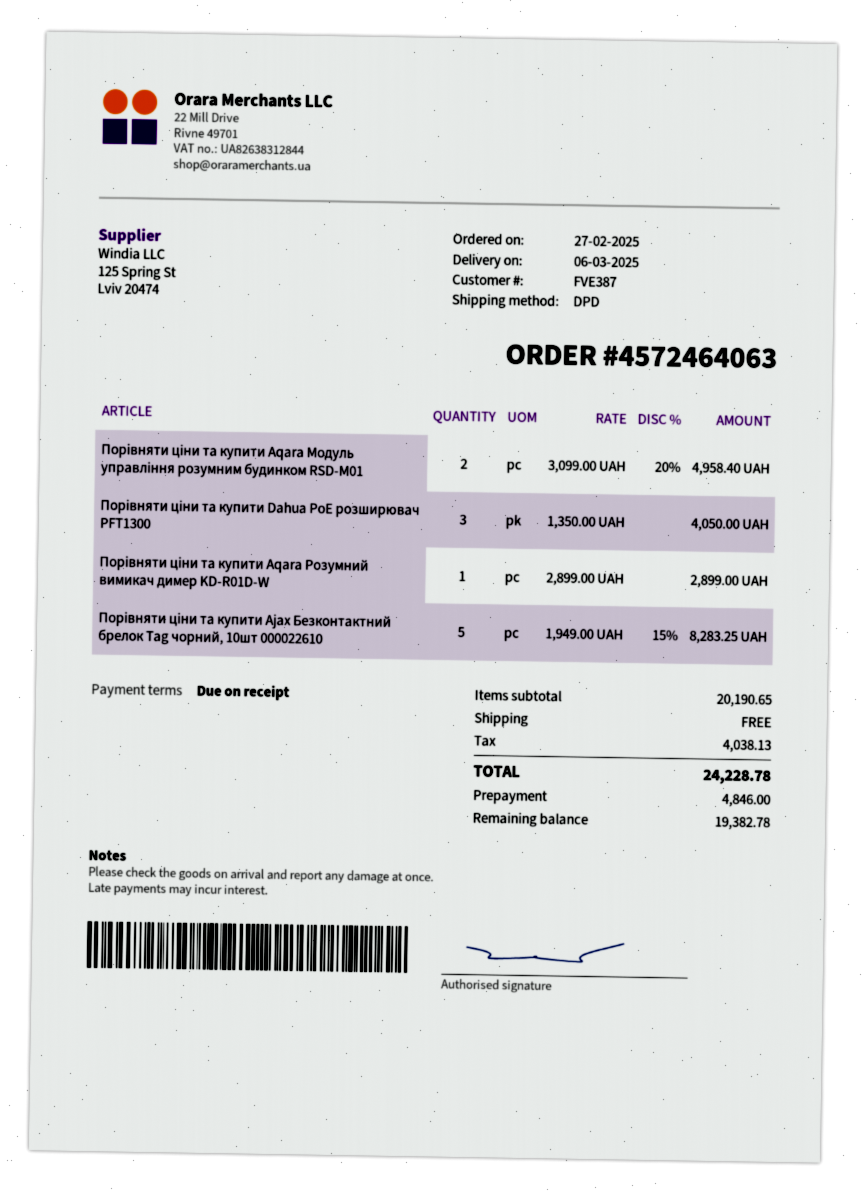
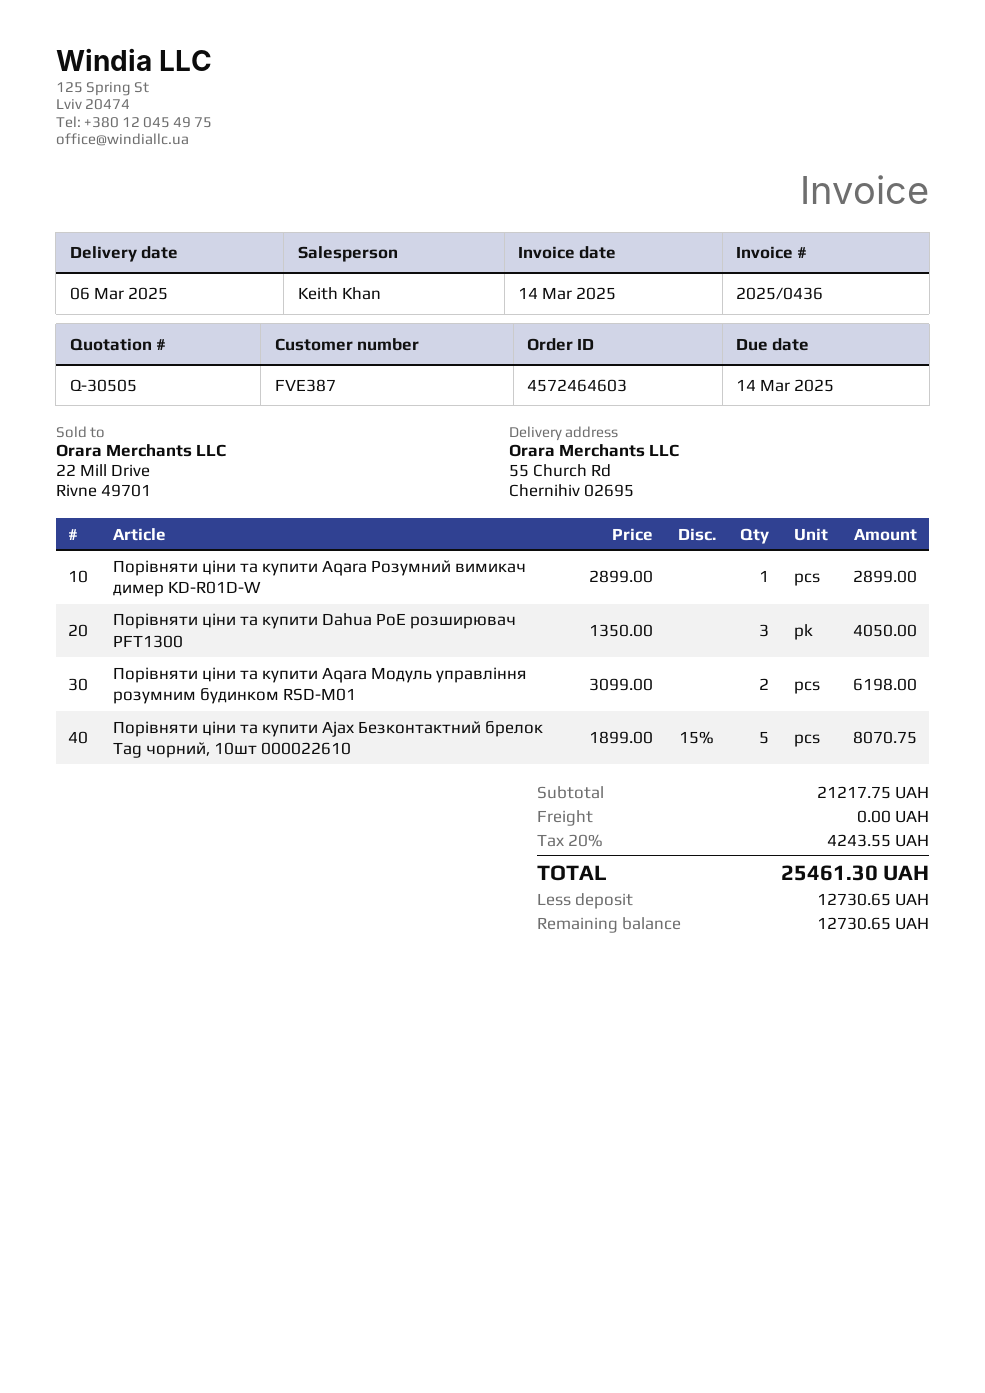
order number: 4572464063 -> 4572464603
Порівняти ціни та купити Aqara Модуль управління розумним будинком RSD-M01: 2 x 3099.00 - 20% = 4958.40 -> 2 x 3099.00 = 6198.00
Порівняти ціни та купити Ajax Безконтактний брелок Tag чорний, 10шт 000022610: 5 x 1949.00 - 15% = 8283.25 -> 5 x 1899.00 - 15% = 8070.75
subtotal: 20190.65 -> 21217.75
tax: 4038.13 -> 4243.55
total: 24228.78 -> 25461.30
deposit: 4846.00 -> 12730.65
balance: 19382.78 -> 12730.65

